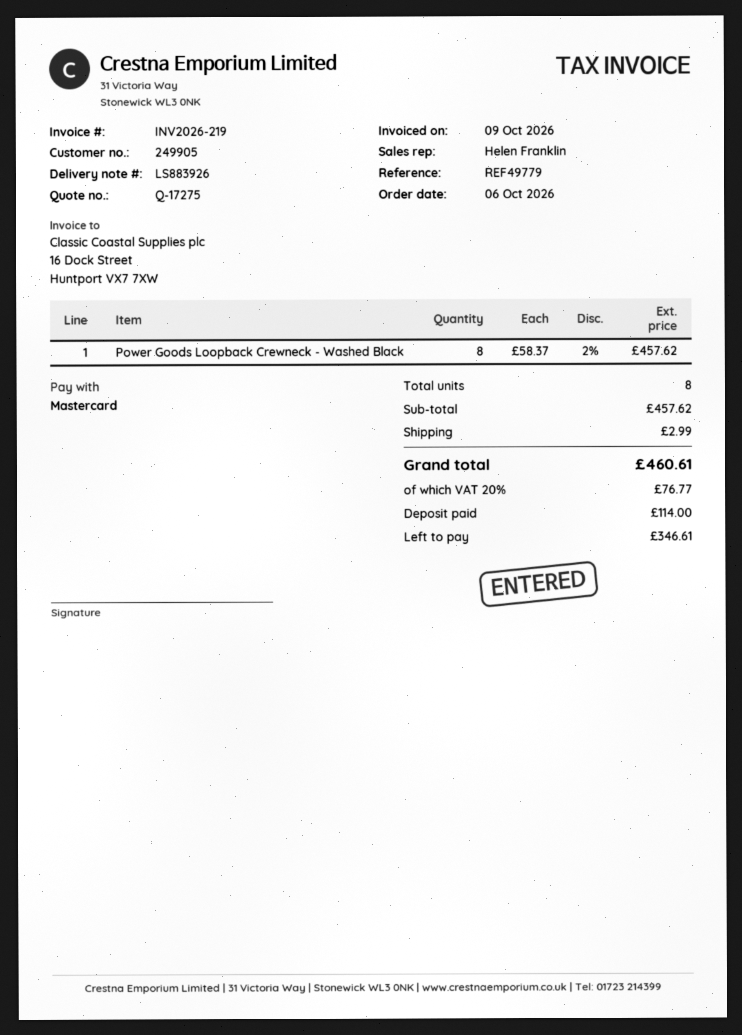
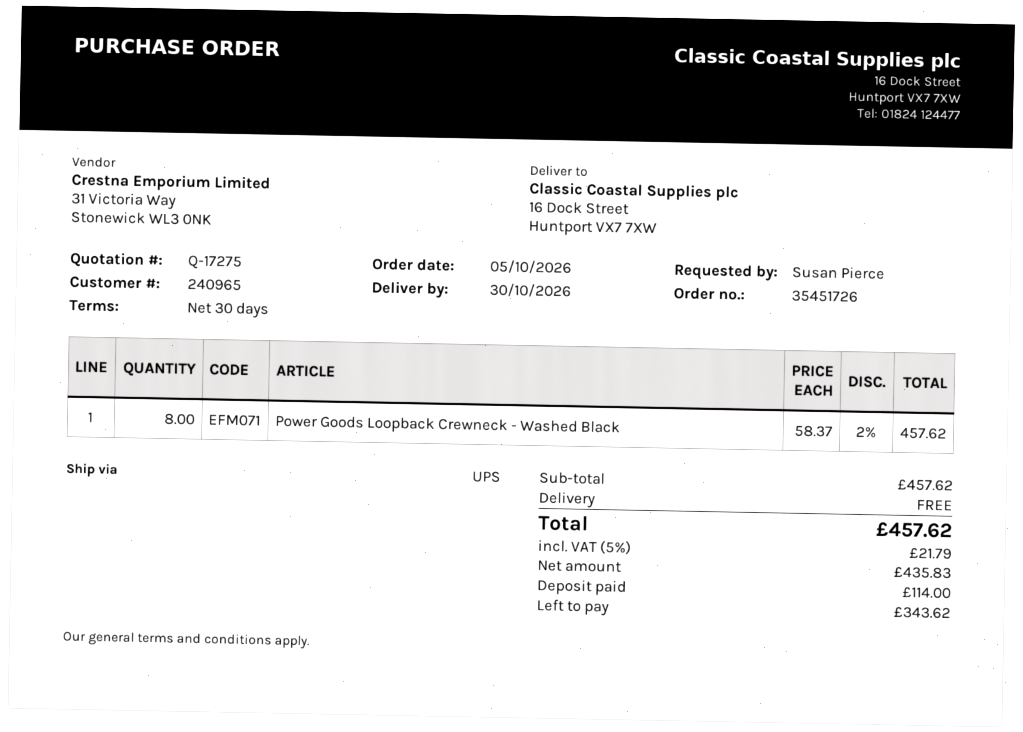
order date: 2026-10-06 -> 2026-10-05
customer number: 249905 -> 240965
shipping: 2.99 -> 0.00
tax: 20% = 76.77 -> 5% = 21.79
total: 460.61 -> 457.62
balance: 346.61 -> 343.62

